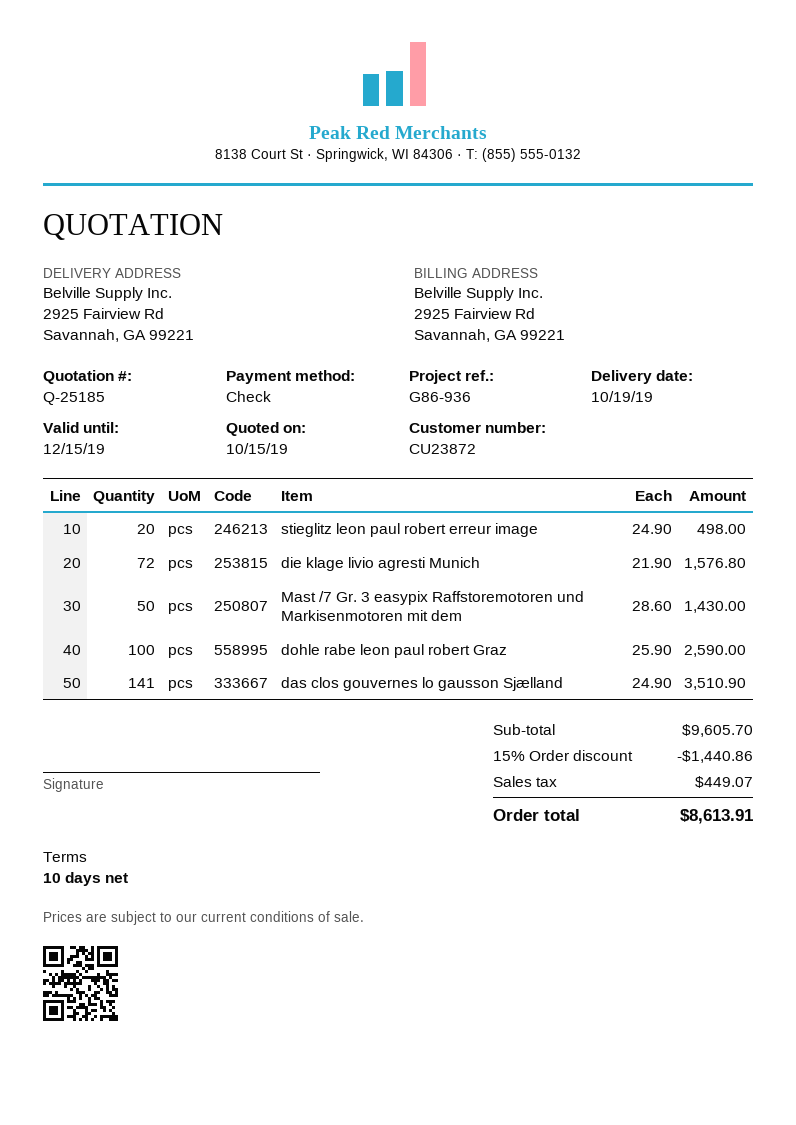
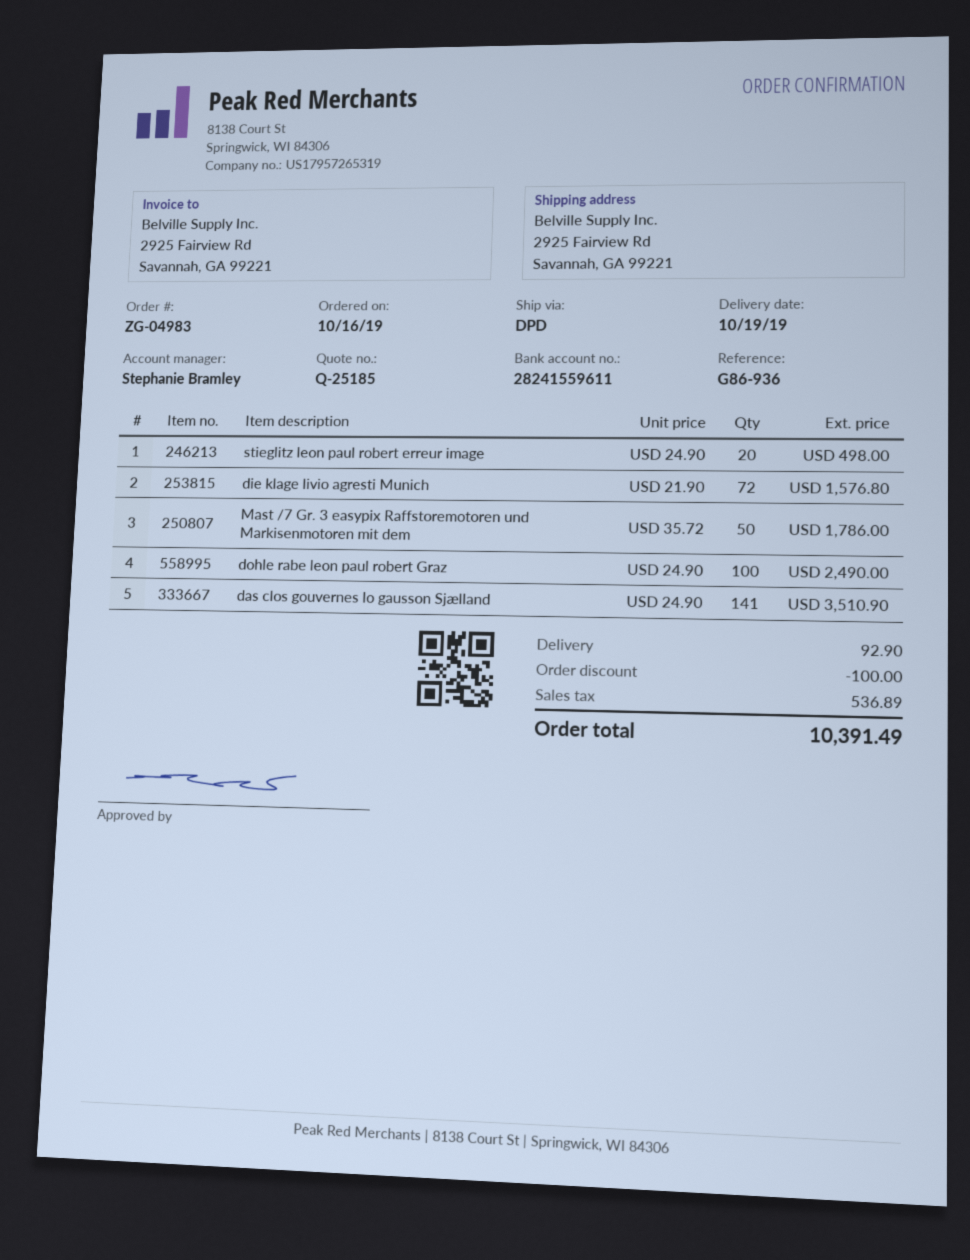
Mast /7 Gr. 3 easypix Raffstoremotoren und Markisenmotoren mit dem: 50 x 28.60 = 1430.00 -> 50 x 35.72 = 1786.00
dohle rabe leon paul robert Graz: 100 x 25.90 = 2590.00 -> 100 x 24.90 = 2490.00
discount: 1440.86 -> 100.00
shipping: none -> 92.90
tax: 449.07 -> 536.89
total: 8613.91 -> 10391.49

